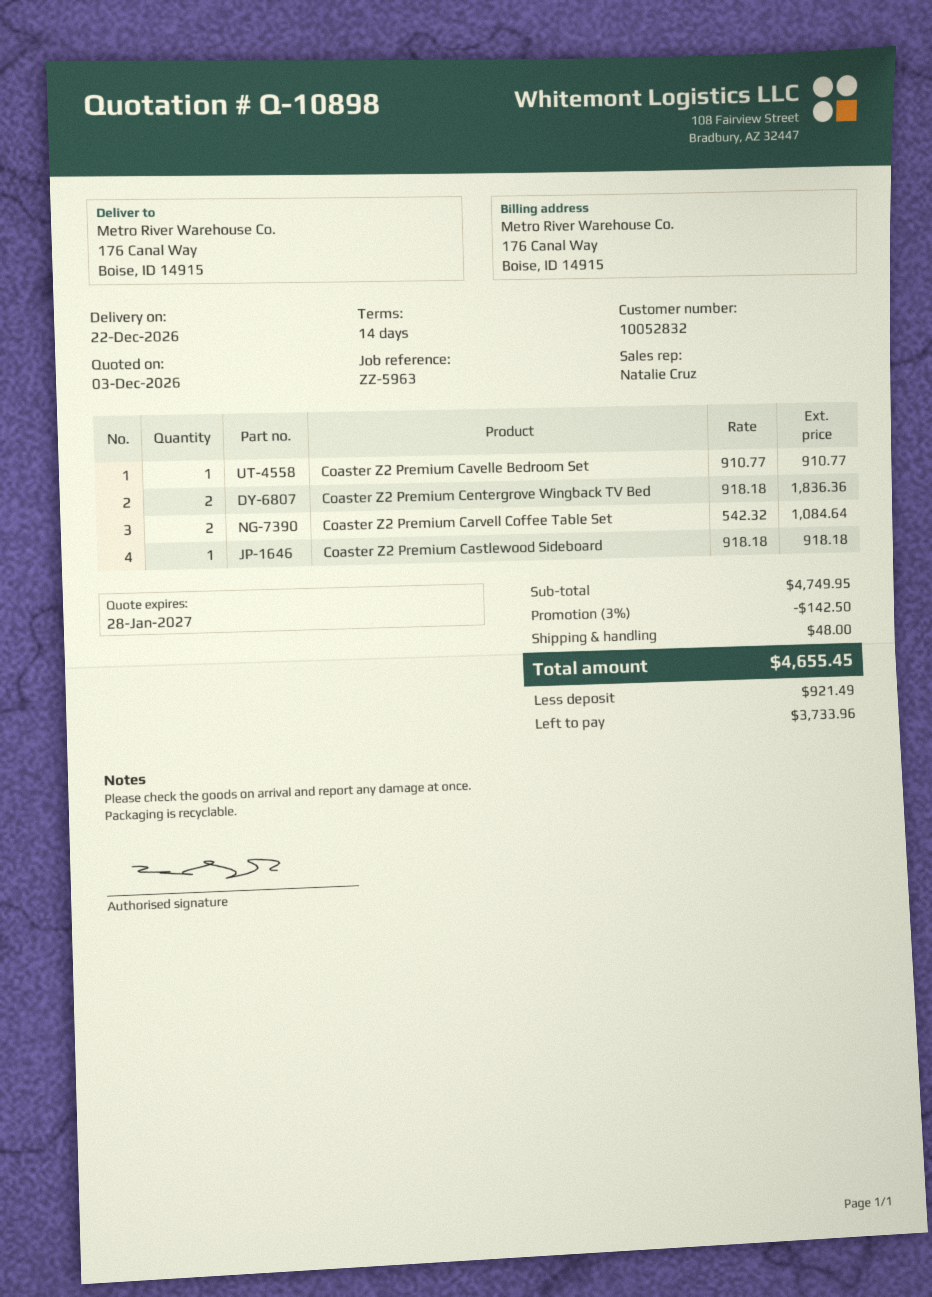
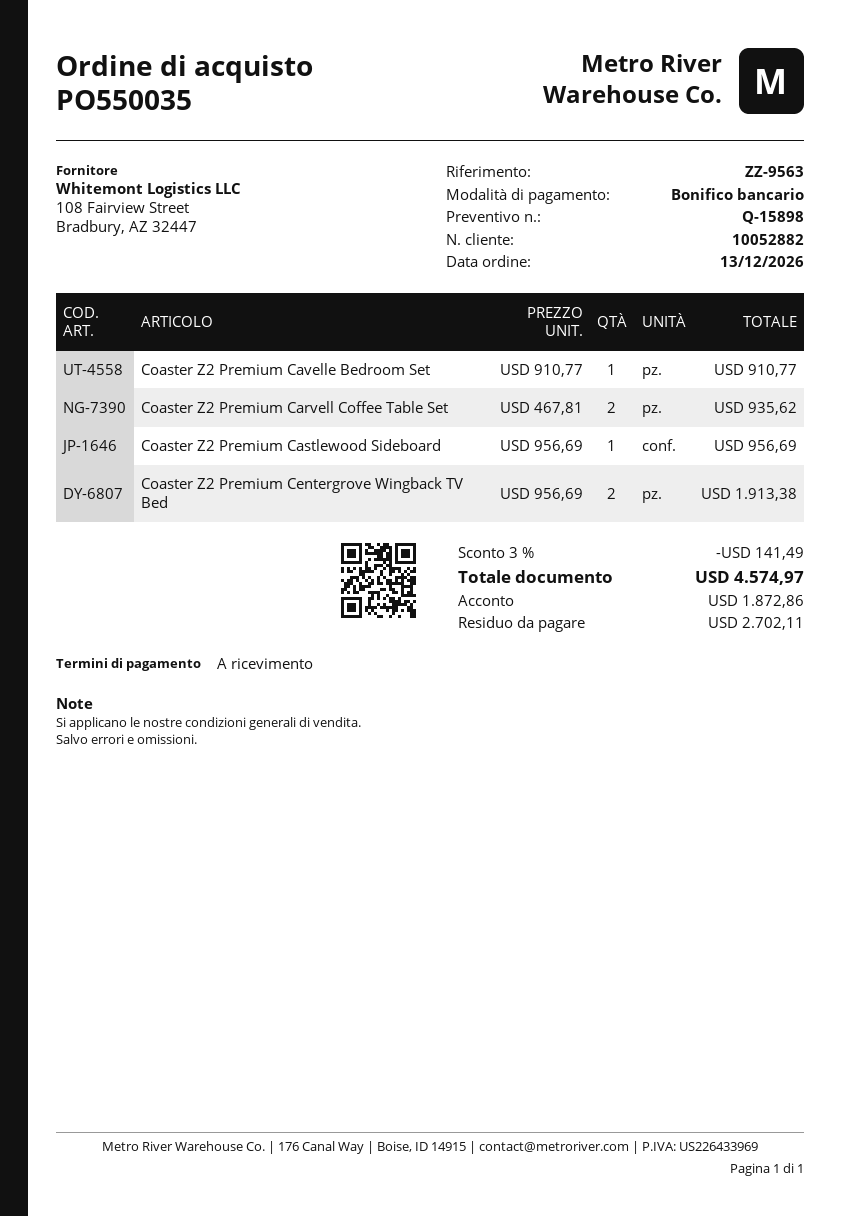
quote number: Q-10898 -> Q-15898
payment terms: 14 days -> on receipt
customer number: 10052832 -> 10052882
reference: ZZ-5963 -> ZZ-9563
Coaster Z2 Premium Centergrove Wingback TV Bed: 2 x 918.18 = 1836.36 -> 2 x 956.69 = 1913.38
Coaster Z2 Premium Carvell Coffee Table Set: 2 x 542.32 = 1084.64 -> 2 x 467.81 = 935.62
Coaster Z2 Premium Castlewood Sideboard: 1 x 918.18 = 918.18 -> 1 x 956.69 = 956.69
discount: 3% = 142.50 -> 3% = 141.49
shipping: 48.00 -> none
total: 4655.45 -> 4574.97
deposit: 921.49 -> 1872.86
balance: 3733.96 -> 2702.11

